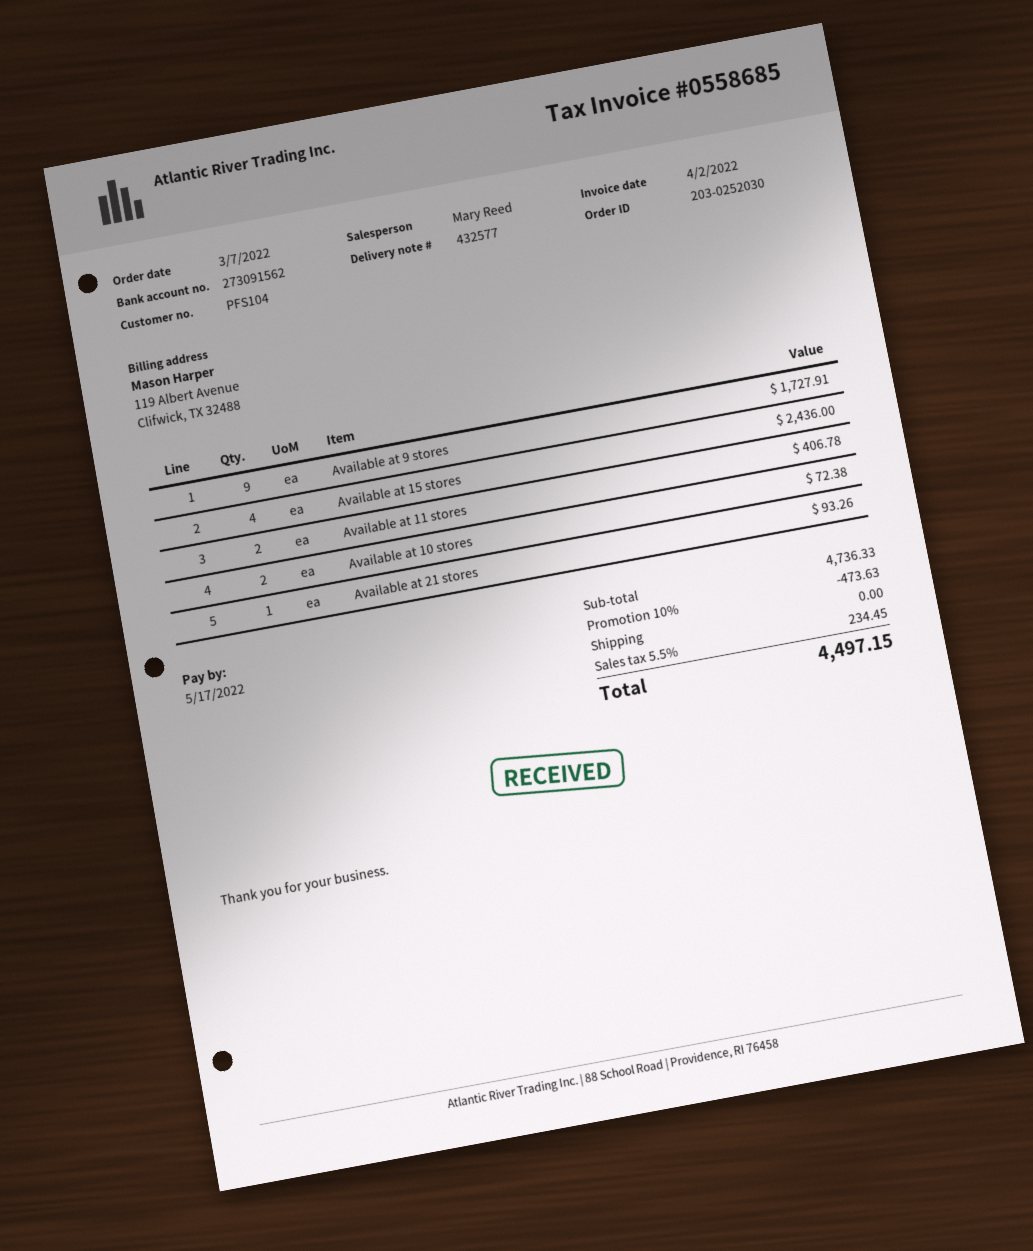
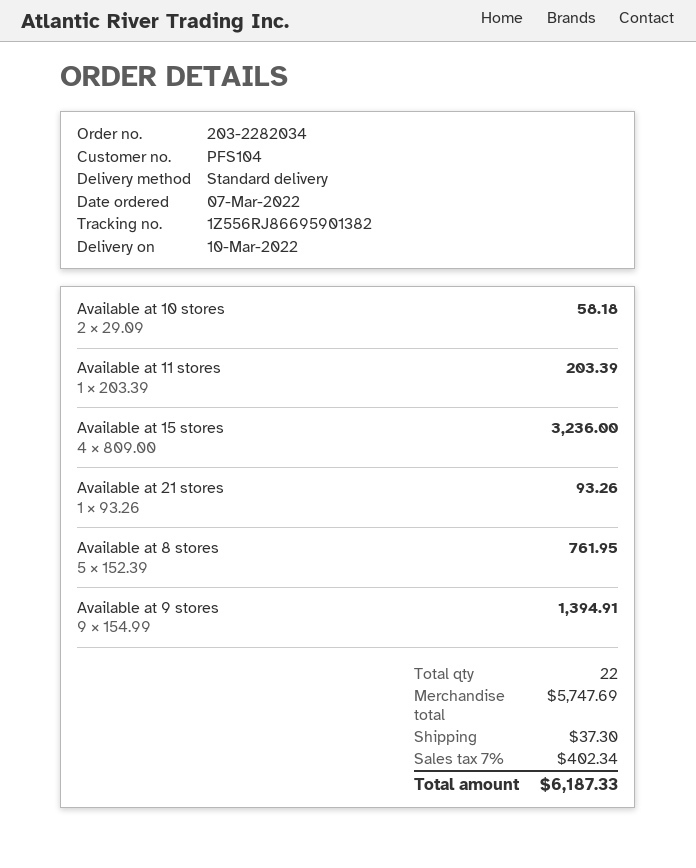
order number: 203-0252030 -> 203-2282034
Available at 9 stores: 9 for 1727.91 -> 9 for 1394.91
Available at 15 stores: 4 for 2436.00 -> 4 for 3236.00
Available at 11 stores: 2 for 406.78 -> 1 for 203.39
Available at 10 stores: 2 for 72.38 -> 2 for 58.18
Available at 8 stores: none -> 5 for 761.95
subtotal: 4736.33 -> 5747.69
discount: 10% = 473.63 -> none
shipping: 0.00 -> 37.30
tax: 5.5% = 234.45 -> 7% = 402.34
total: 4497.15 -> 6187.33

